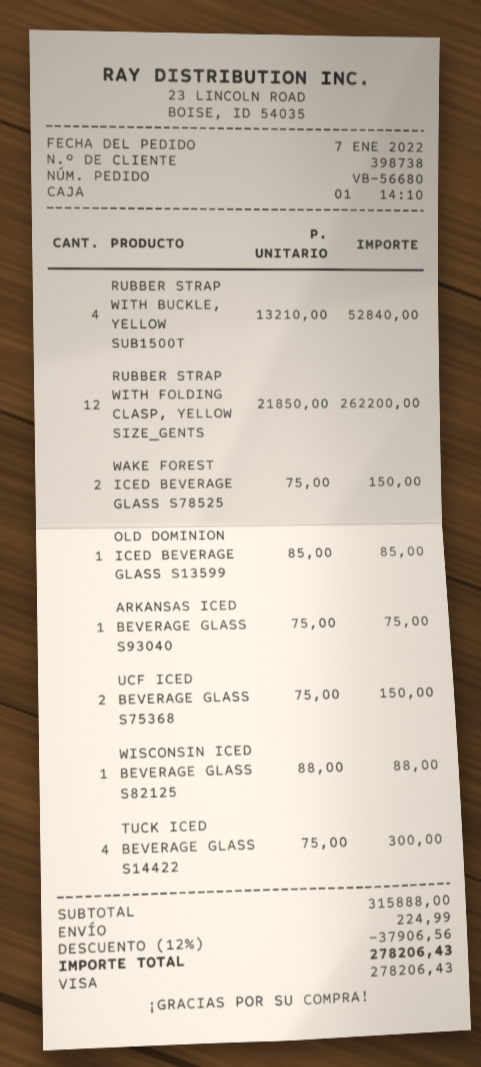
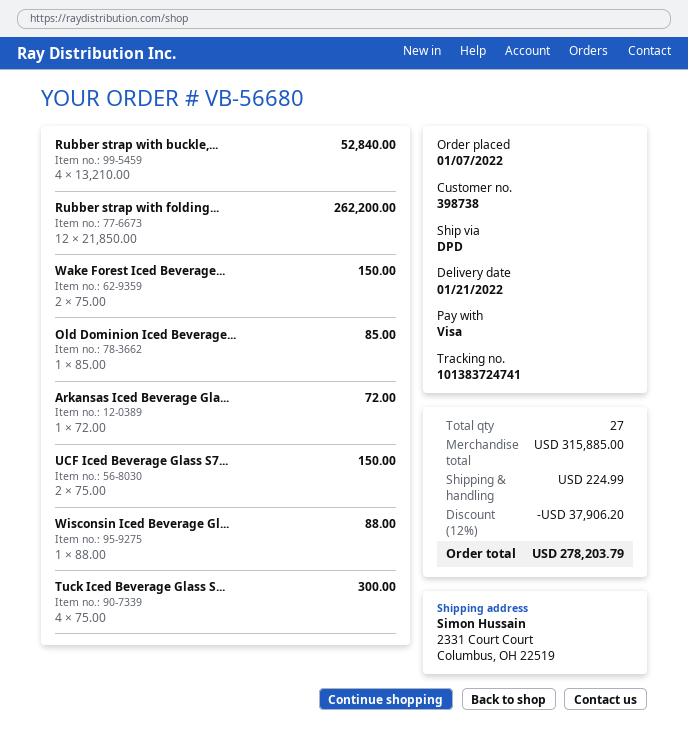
ARKANSAS ICED BEVERAGE GLASS S93040: 1 x 75.00 = 75.00 -> 1 x 72.00 = 72.00
subtotal: 315888.00 -> 315885.00
discount: 12% = 37906.56 -> 12% = 37906.20
total: 278206.43 -> 278203.79

